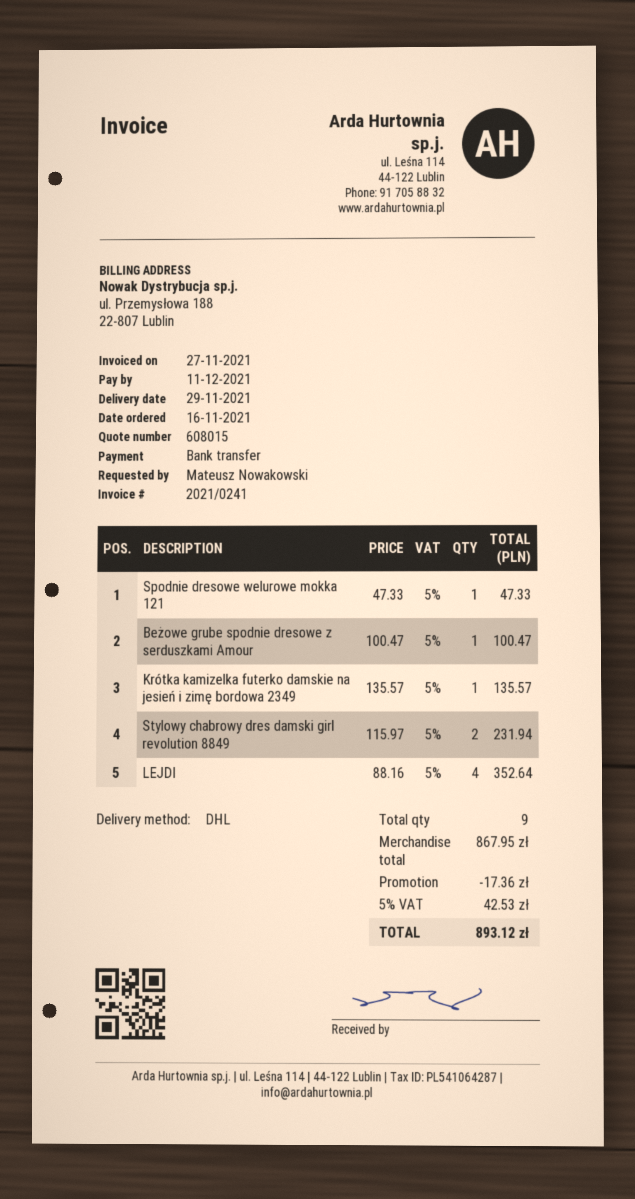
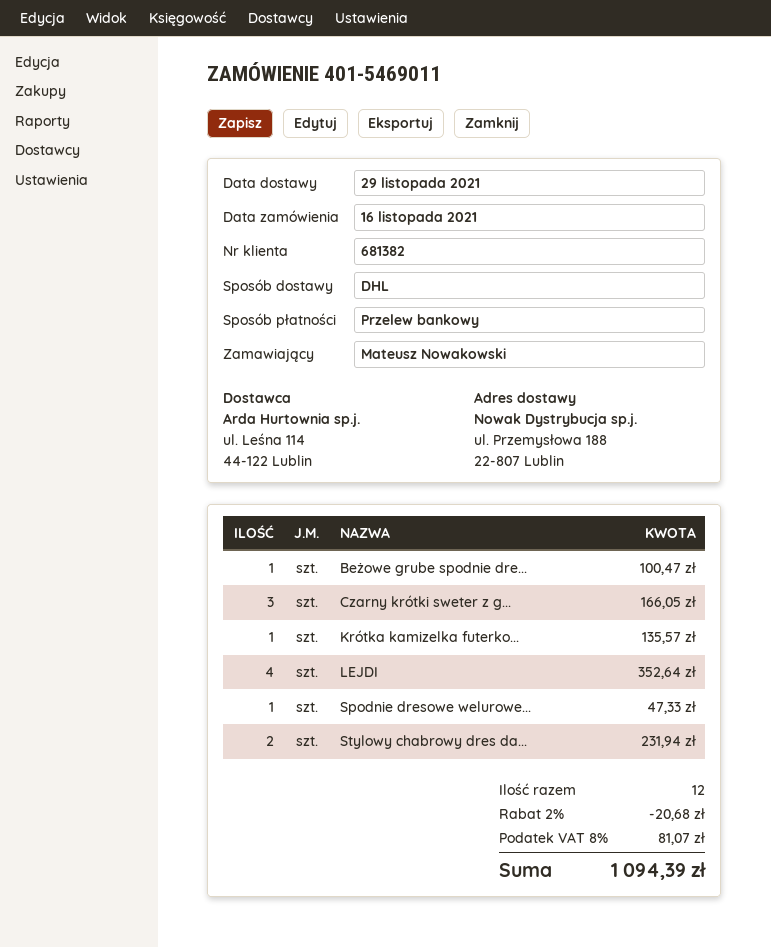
Czarny krótki sweter z g...: none -> 3 for 166.05
total quantity: 9 -> 12
discount: 17.36 -> 20.68
tax: 5% = 42.53 -> 8% = 81.07
total: 893.12 -> 1094.39

